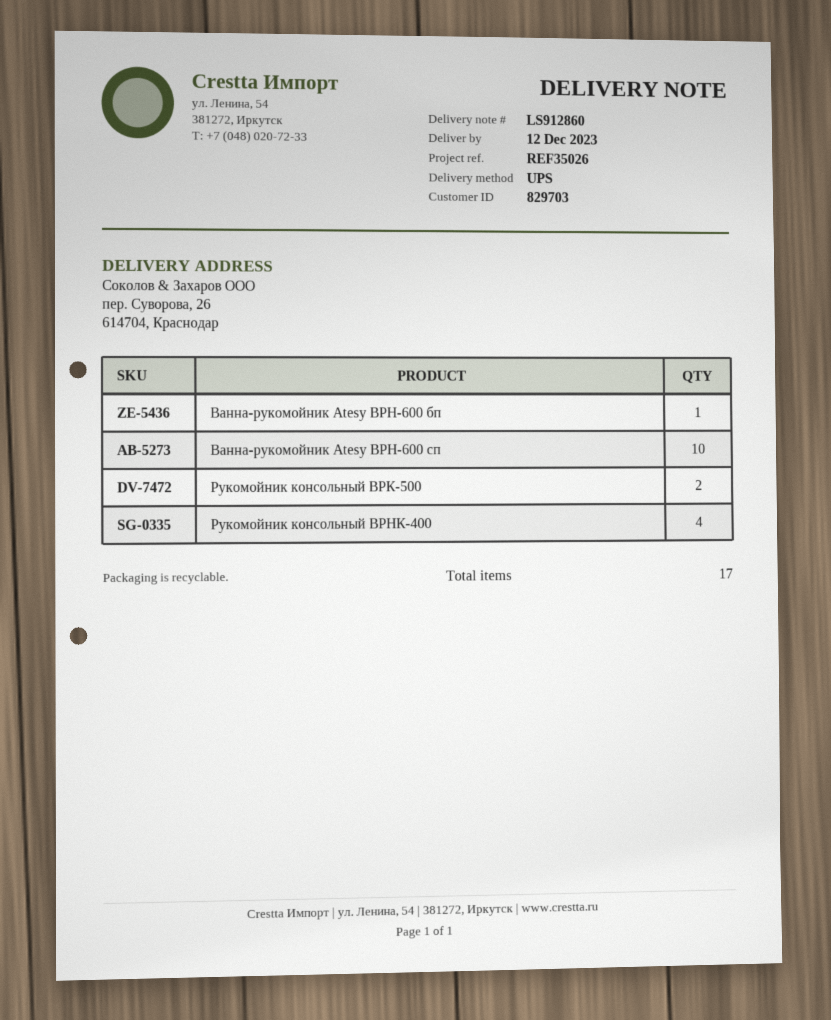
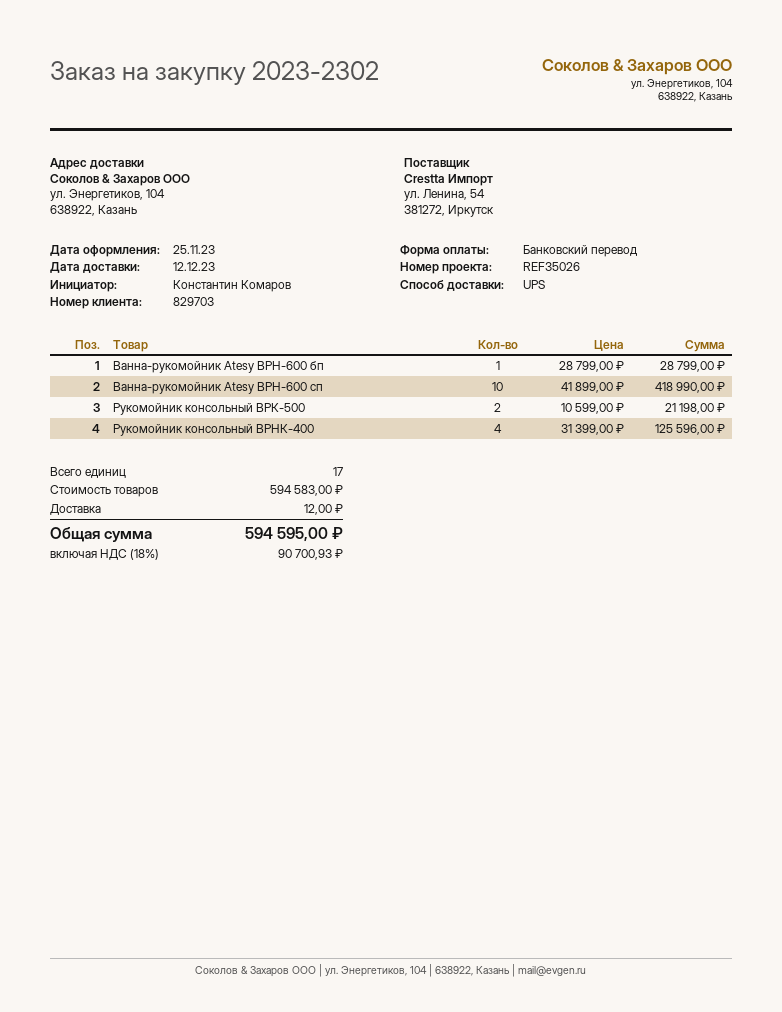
ship to: пер. Суворова, 26, 614704, Краснодар -> ул. Энергетиков, 104, 638922, Казань

